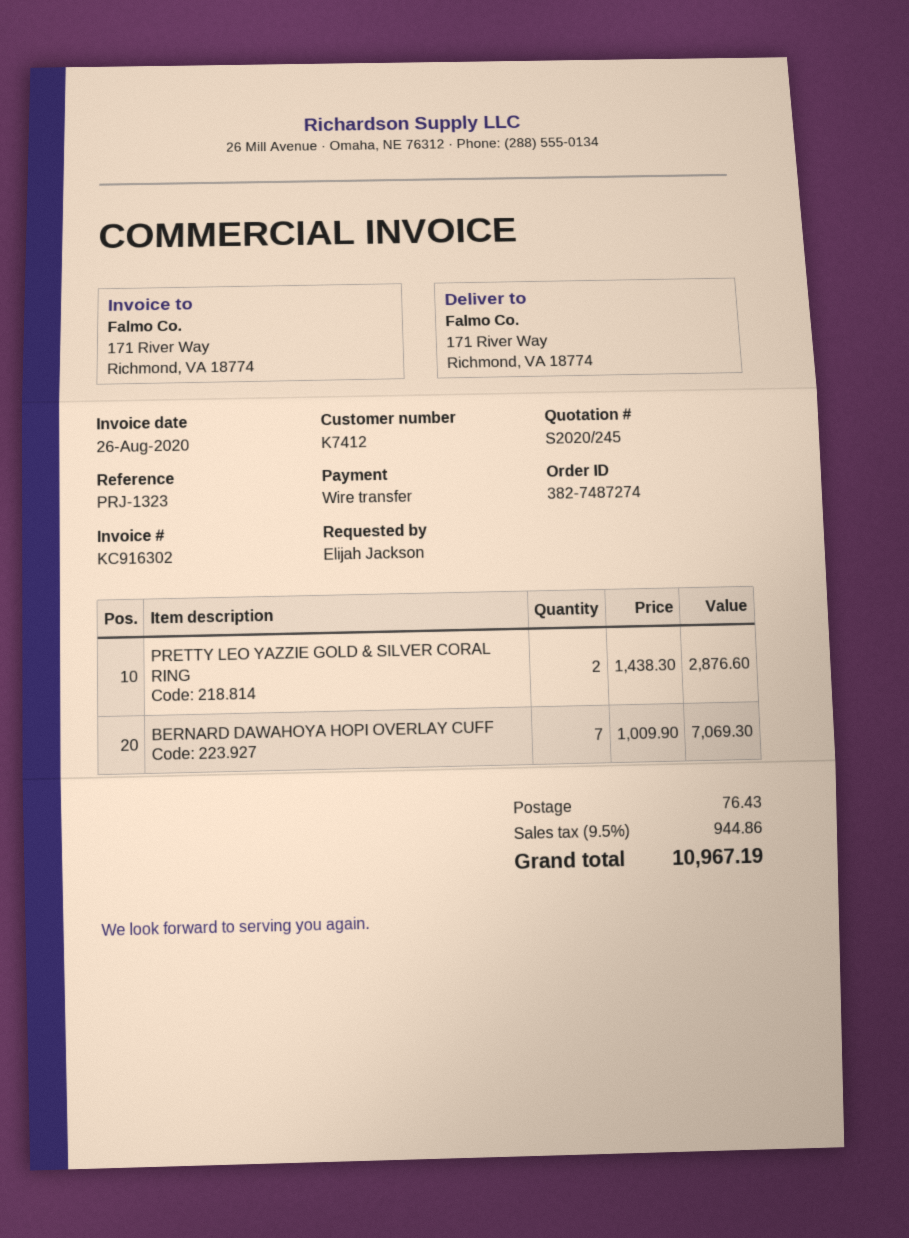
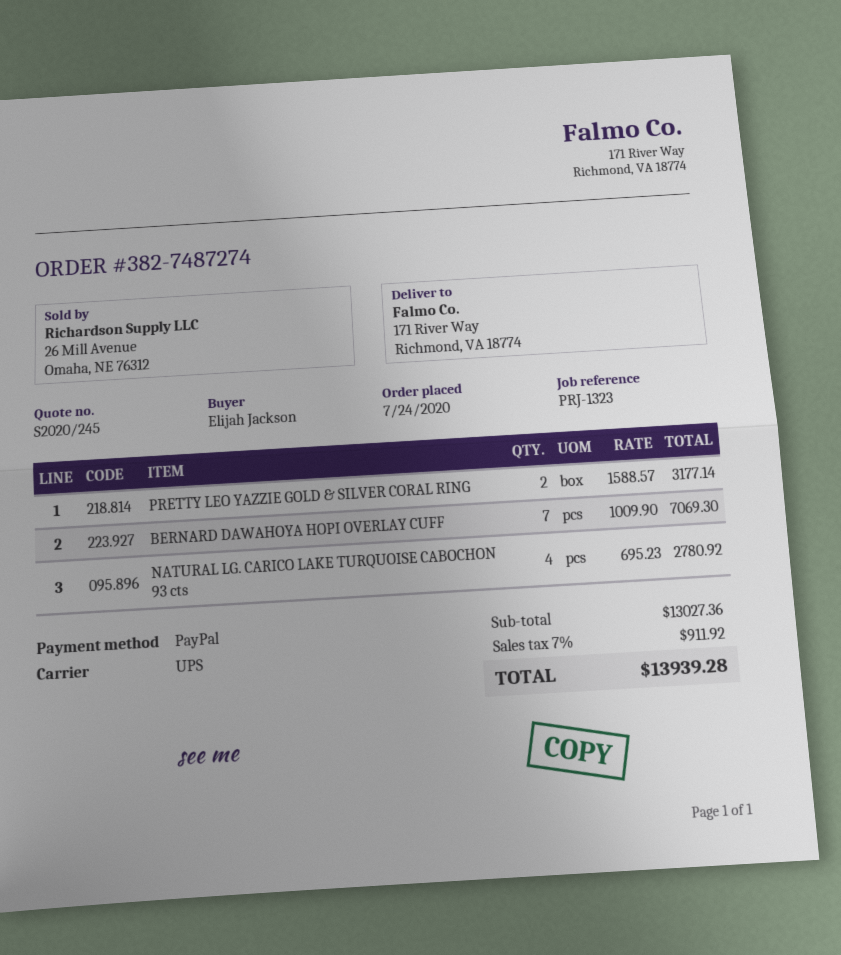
payment method: bank transfer -> PayPal
PRETTY LEO YAZZIE GOLD & SILVER CORAL RING: 2 x 1438.30 = 2876.60 -> 2 x 1588.57 = 3177.14
NATURAL LG. CARICO LAKE TURQUOISE CABOCHON 93 cts: none -> 4 x 695.23 = 2780.92
shipping: 76.43 -> none
tax: 9.5% = 944.86 -> 7% = 911.92
total: 10967.19 -> 13939.28

